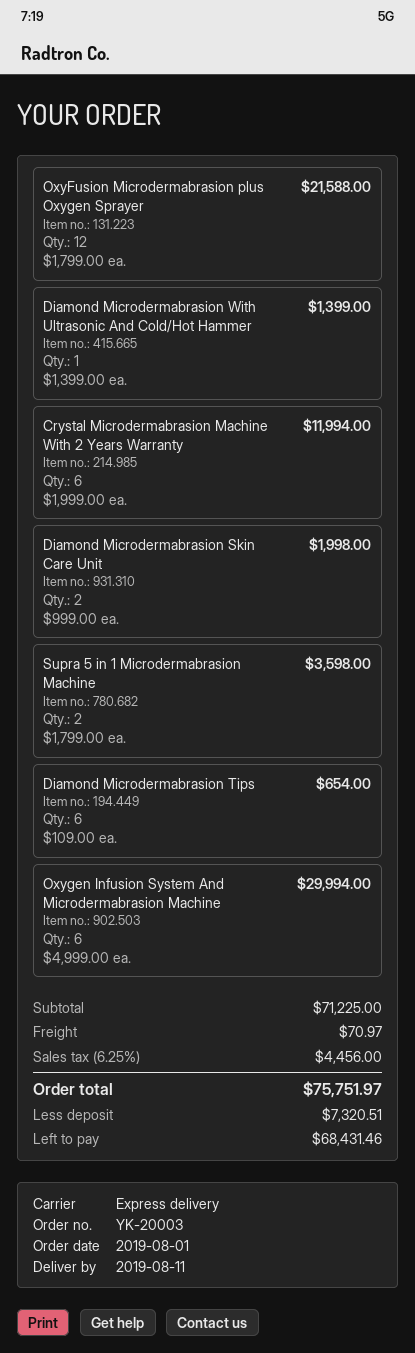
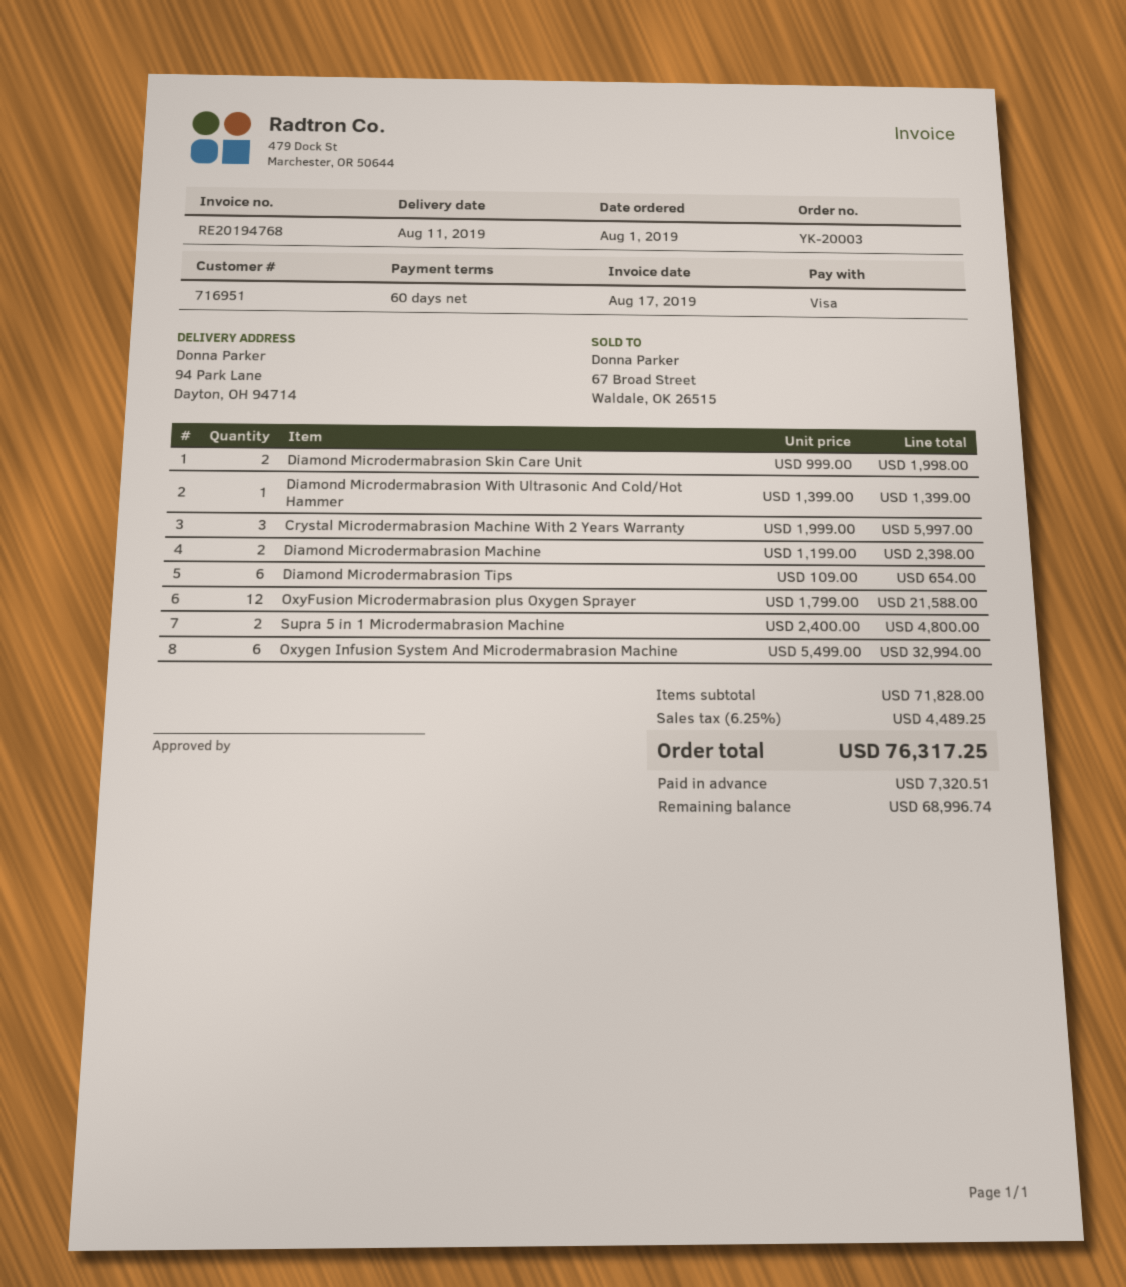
Crystal Microdermabrasion Machine With 2 Years Warranty: 6 x 1999.00 = 11994.00 -> 3 x 1999.00 = 5997.00
Supra 5 in 1 Microdermabrasion Machine: 2 x 1799.00 = 3598.00 -> 2 x 2400.00 = 4800.00
Oxygen Infusion System And Microdermabrasion Machine: 6 x 4999.00 = 29994.00 -> 6 x 5499.00 = 32994.00
Diamond Microdermabrasion Machine: none -> 2 x 1199.00 = 2398.00
subtotal: 71225.00 -> 71828.00
shipping: 70.97 -> none
tax: 6.25% = 4456.00 -> 6.25% = 4489.25
total: 75751.97 -> 76317.25
balance: 68431.46 -> 68996.74

